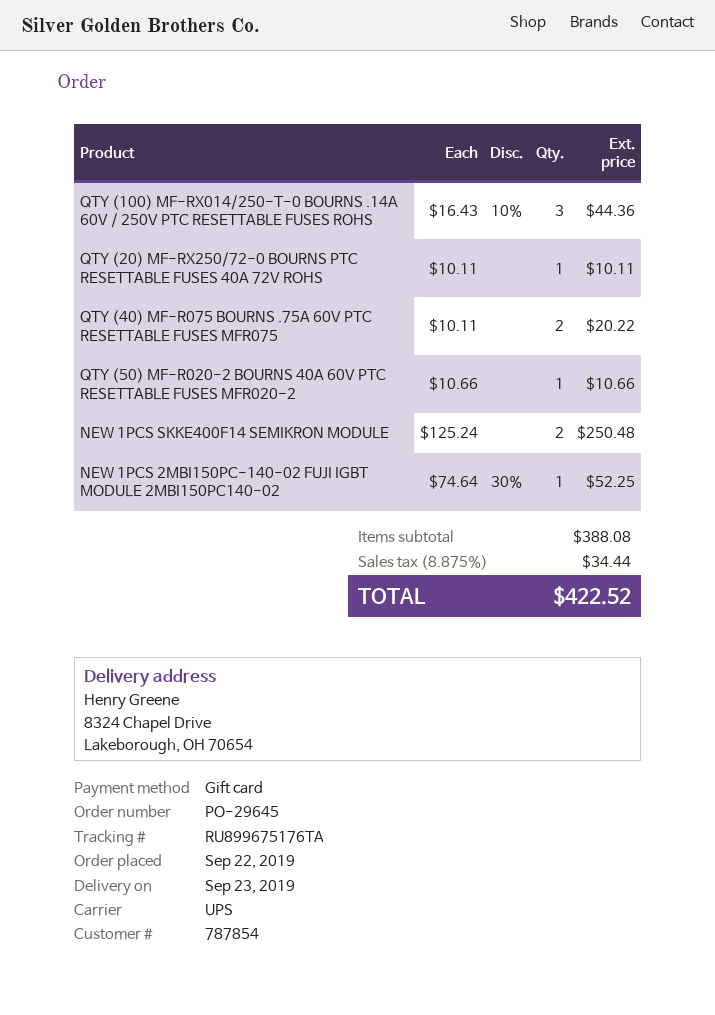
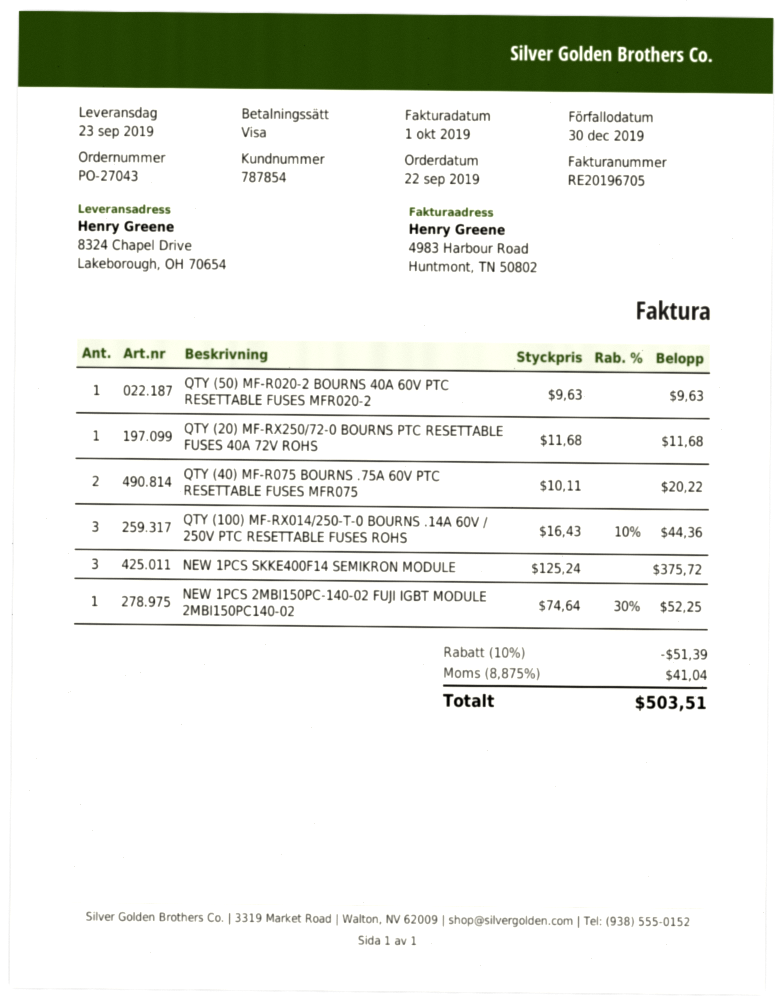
order number: PO-29645 -> PO-27043
payment method: gift card -> Visa
QTY (20) MF-RX250/72-0 BOURNS PTC RESETTABLE FUSES 40A 72V ROHS: 1 x 10.11 = 10.11 -> 1 x 11.68 = 11.68
QTY (50) MF-R020-2 BOURNS 40A 60V PTC RESETTABLE FUSES MFR020-2: 1 x 10.66 = 10.66 -> 1 x 9.63 = 9.63
NEW 1PCS SKKE400F14 SEMIKRON MODULE: 2 x 125.24 = 250.48 -> 3 x 125.24 = 375.72
discount: none -> 10% = 51.39
tax: 8.875% = 34.44 -> 8.875% = 41.04
total: 422.52 -> 503.51

